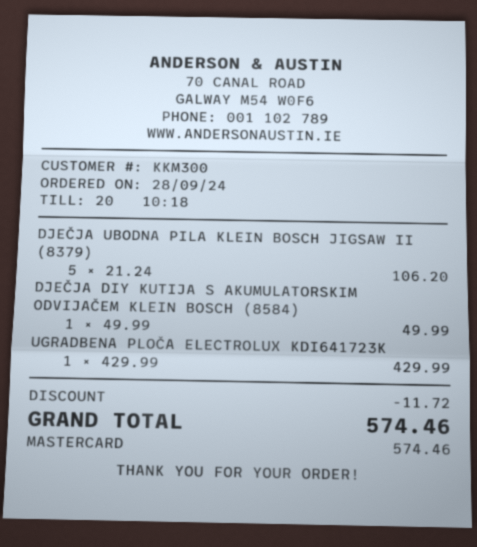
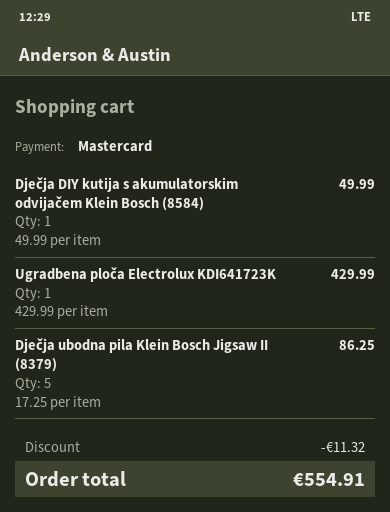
DJEČJA UBODNA PILA KLEIN BOSCH JIGSAW II (8379): 5 x 21.24 = 106.20 -> 5 x 17.25 = 86.25
discount: 11.72 -> 11.32
total: 574.46 -> 554.91

